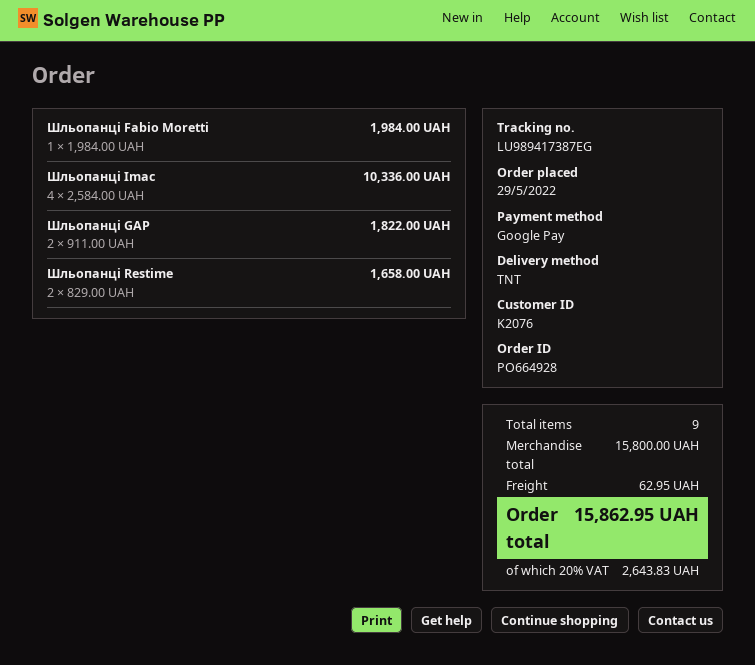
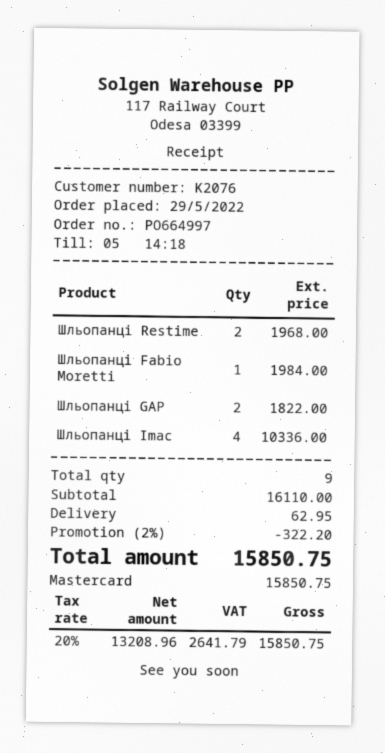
order number: PO664928 -> PO664997
payment method: Google Pay -> Mastercard
Шльопанці Restime: 2 for 1658.00 -> 2 for 1968.00
subtotal: 15800.00 -> 16110.00
discount: none -> 2% = 322.20
tax: 20% = 2643.83 -> 20% = 2641.79
total: 15862.95 -> 15850.75

